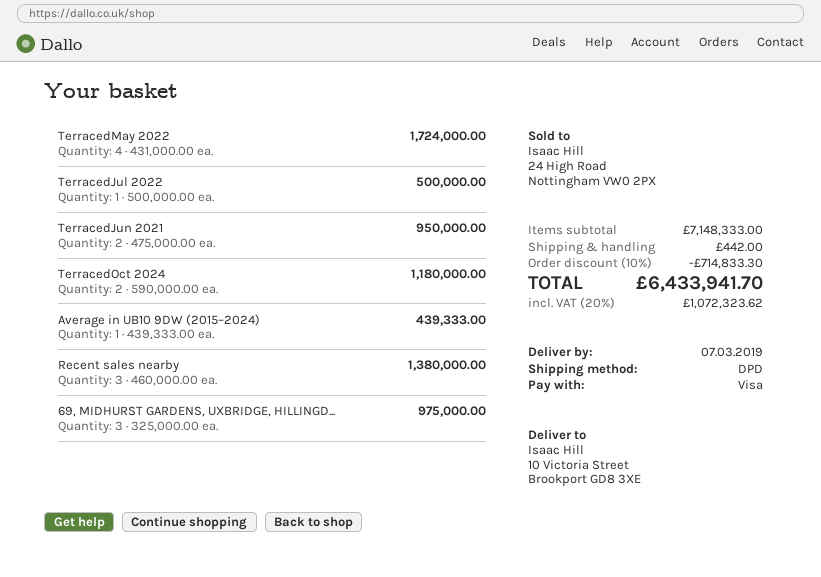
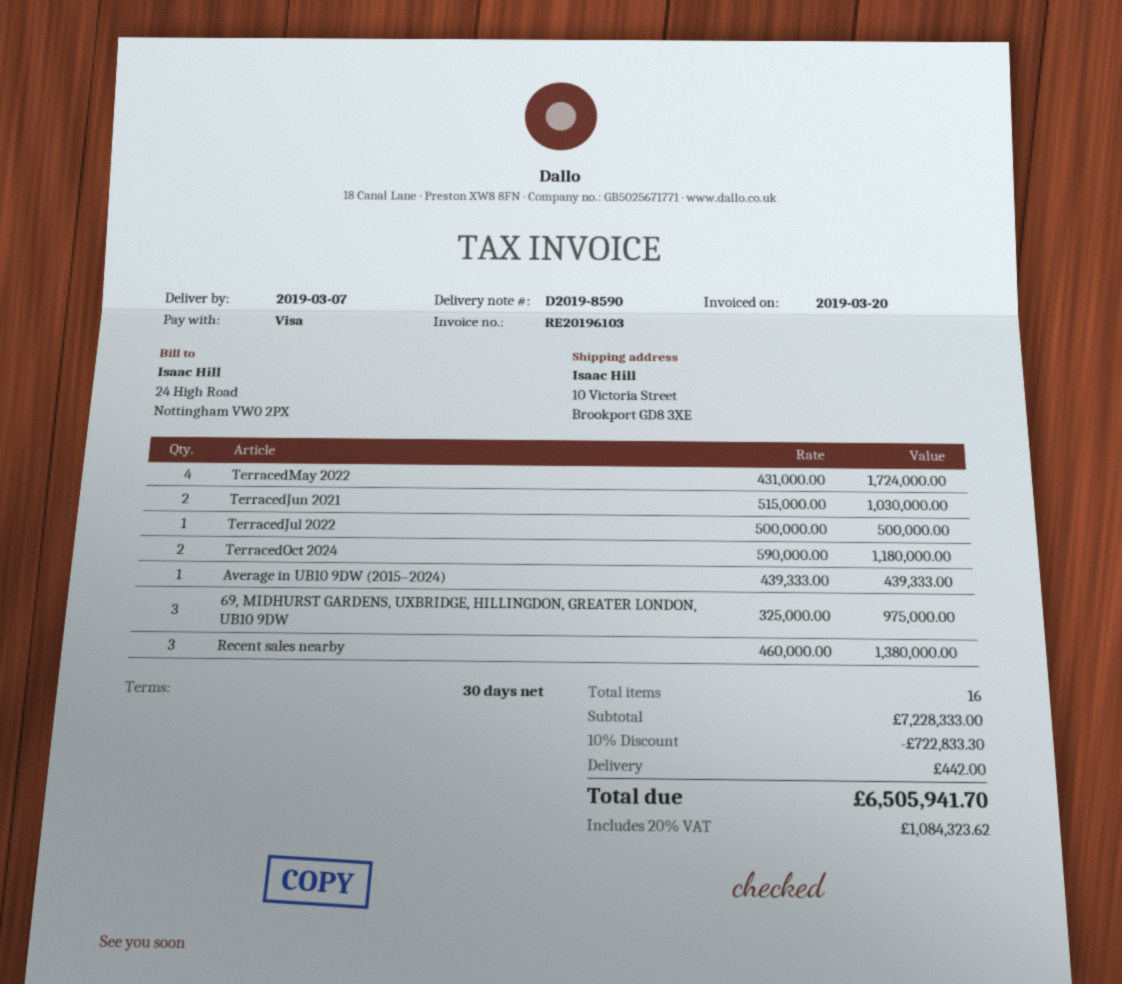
TerracedJun 2021: 2 x 475000.00 = 950000.00 -> 2 x 515000.00 = 1030000.00
subtotal: 7148333.00 -> 7228333.00
discount: 10% = 714833.30 -> 10% = 722833.30
tax: 20% = 1072323.62 -> 20% = 1084323.62
total: 6433941.70 -> 6505941.70

